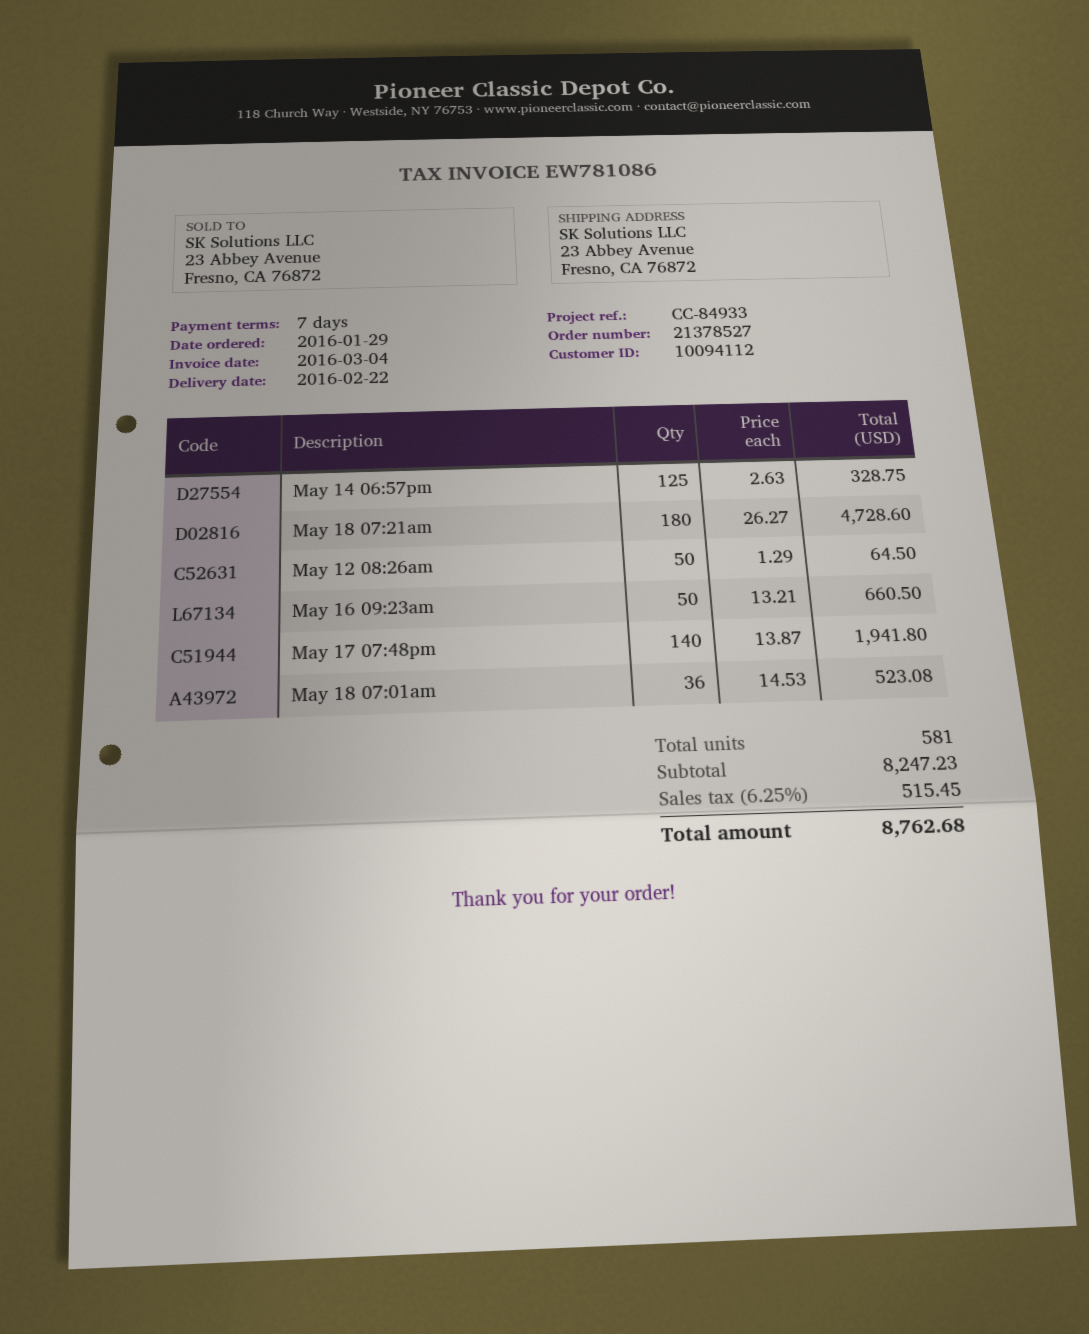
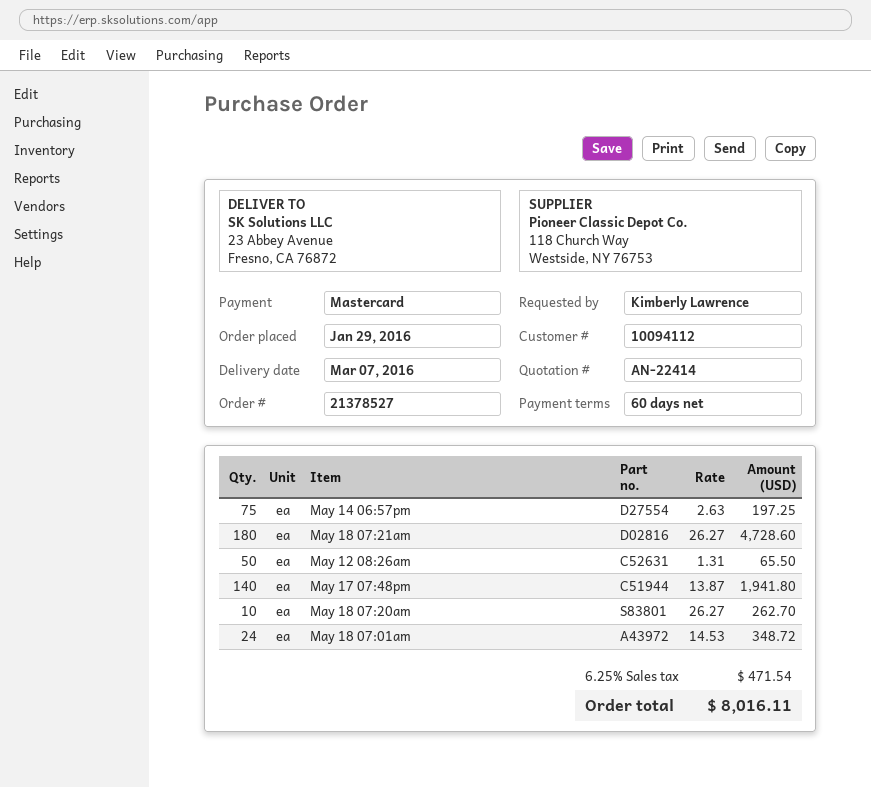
delivery date: 2016-02-22 -> 2016-03-07
payment terms: 7 days -> 60 days
May 14 06:57pm: 125 x 2.63 = 328.75 -> 75 x 2.63 = 197.25
May 12 08:26am: 50 x 1.29 = 64.50 -> 50 x 1.31 = 65.50
May 16 09:23am: 50 x 13.21 = 660.50 -> none
May 18 07:01am: 36 x 14.53 = 523.08 -> 24 x 14.53 = 348.72
May 18 07:20am: none -> 10 x 26.27 = 262.70
tax: 6.25% = 515.45 -> 6.25% = 471.54
total: 8762.68 -> 8016.11

